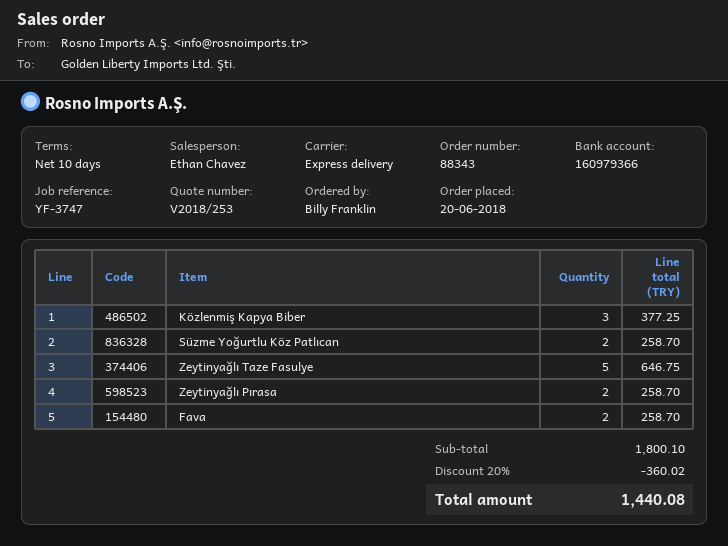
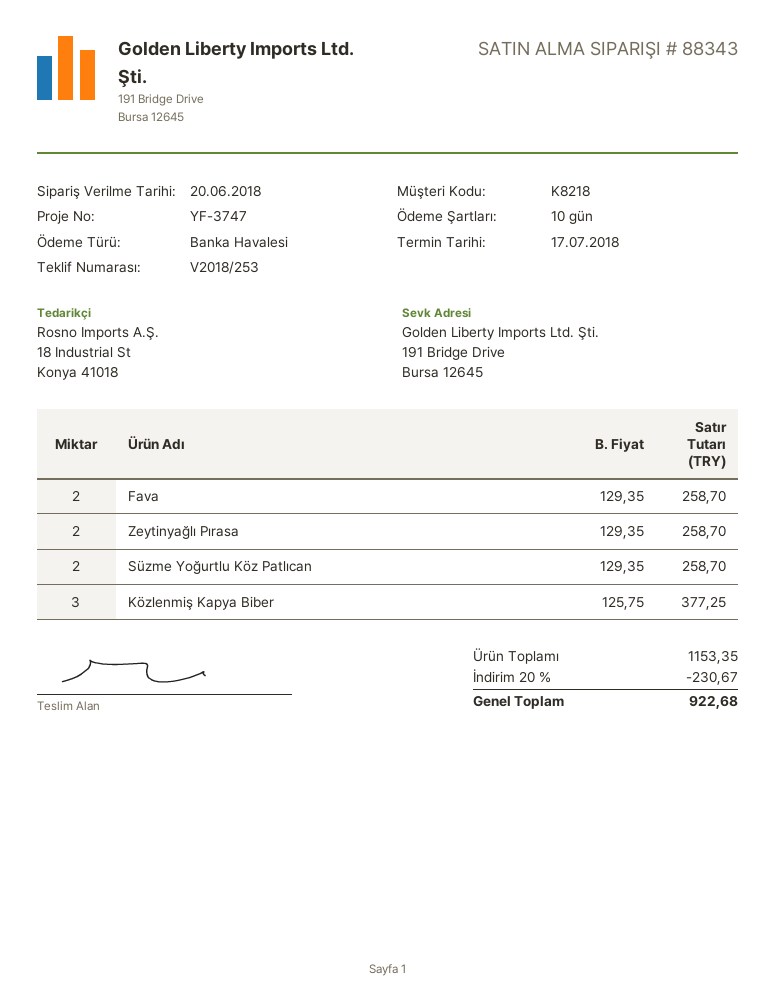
Zeytinyağlı Taze Fasulye: 5 for 646.75 -> none
subtotal: 1800.10 -> 1153.35
discount: 20% = 360.02 -> 20% = 230.67
total: 1440.08 -> 922.68

